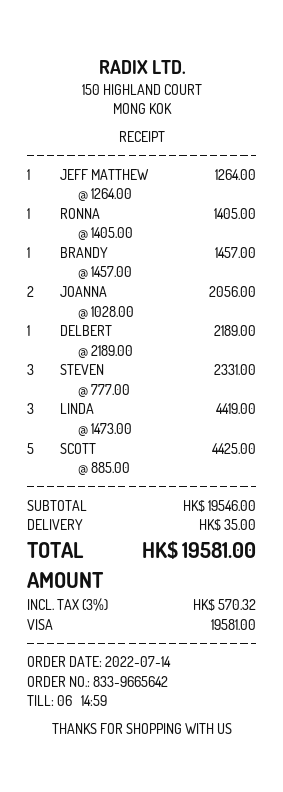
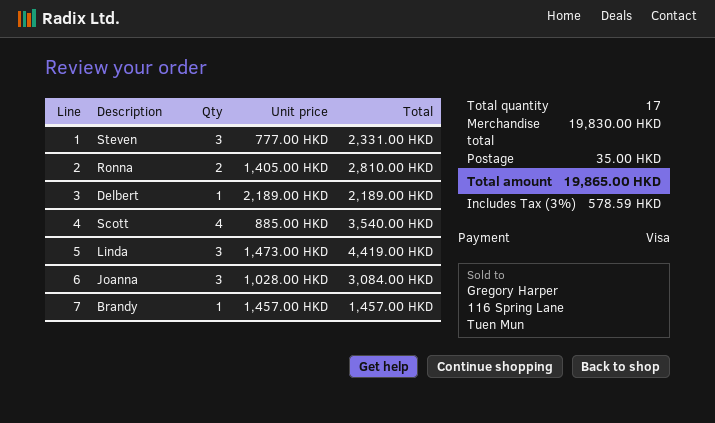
JEFF MATTHEW: 1 x 1264.00 = 1264.00 -> none
RONNA: 1 x 1405.00 = 1405.00 -> 2 x 1405.00 = 2810.00
JOANNA: 2 x 1028.00 = 2056.00 -> 3 x 1028.00 = 3084.00
SCOTT: 5 x 885.00 = 4425.00 -> 4 x 885.00 = 3540.00
subtotal: 19546.00 -> 19830.00
tax: 3% = 570.32 -> 3% = 578.59
total: 19581.00 -> 19865.00

